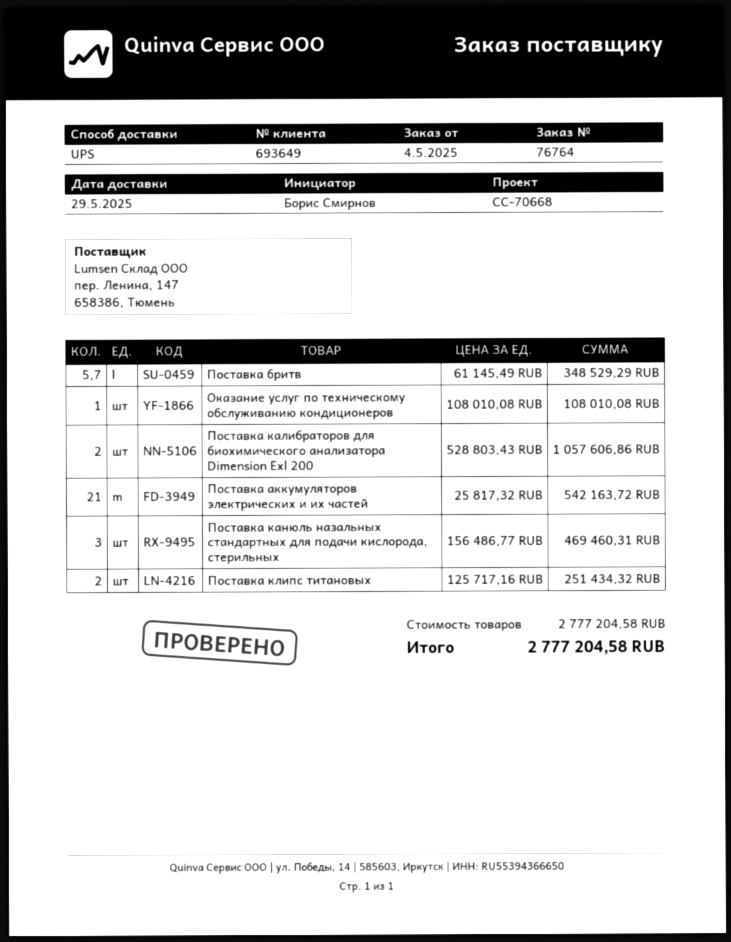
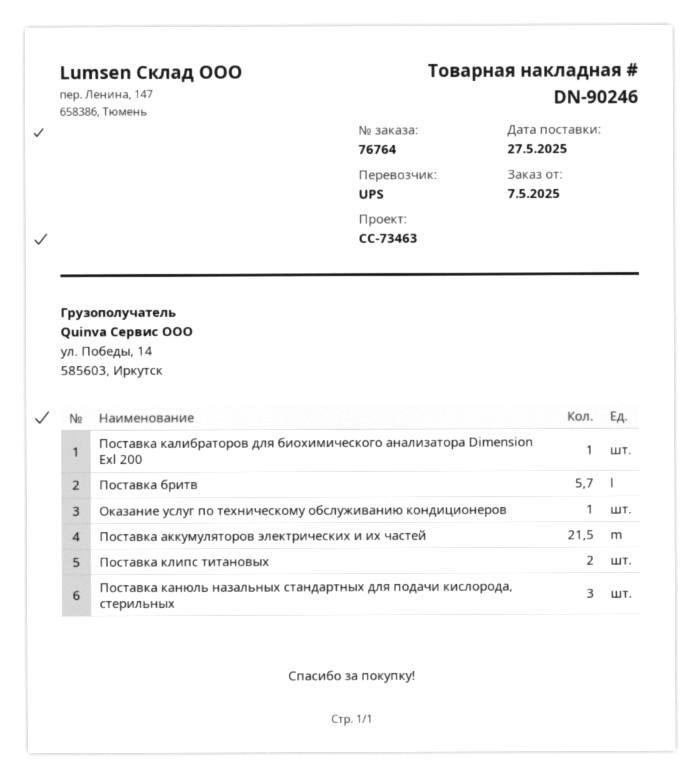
order date: 2025-05-04 -> 2025-05-07
delivery date: 2025-05-29 -> 2025-05-27
reference: CC-70668 -> CC-73463
Поставка калибраторов для биохимического анализатора Dimension Exl 200: 2 -> 1
Поставка аккумуляторов электрических и их частей: 21 -> 21.5

